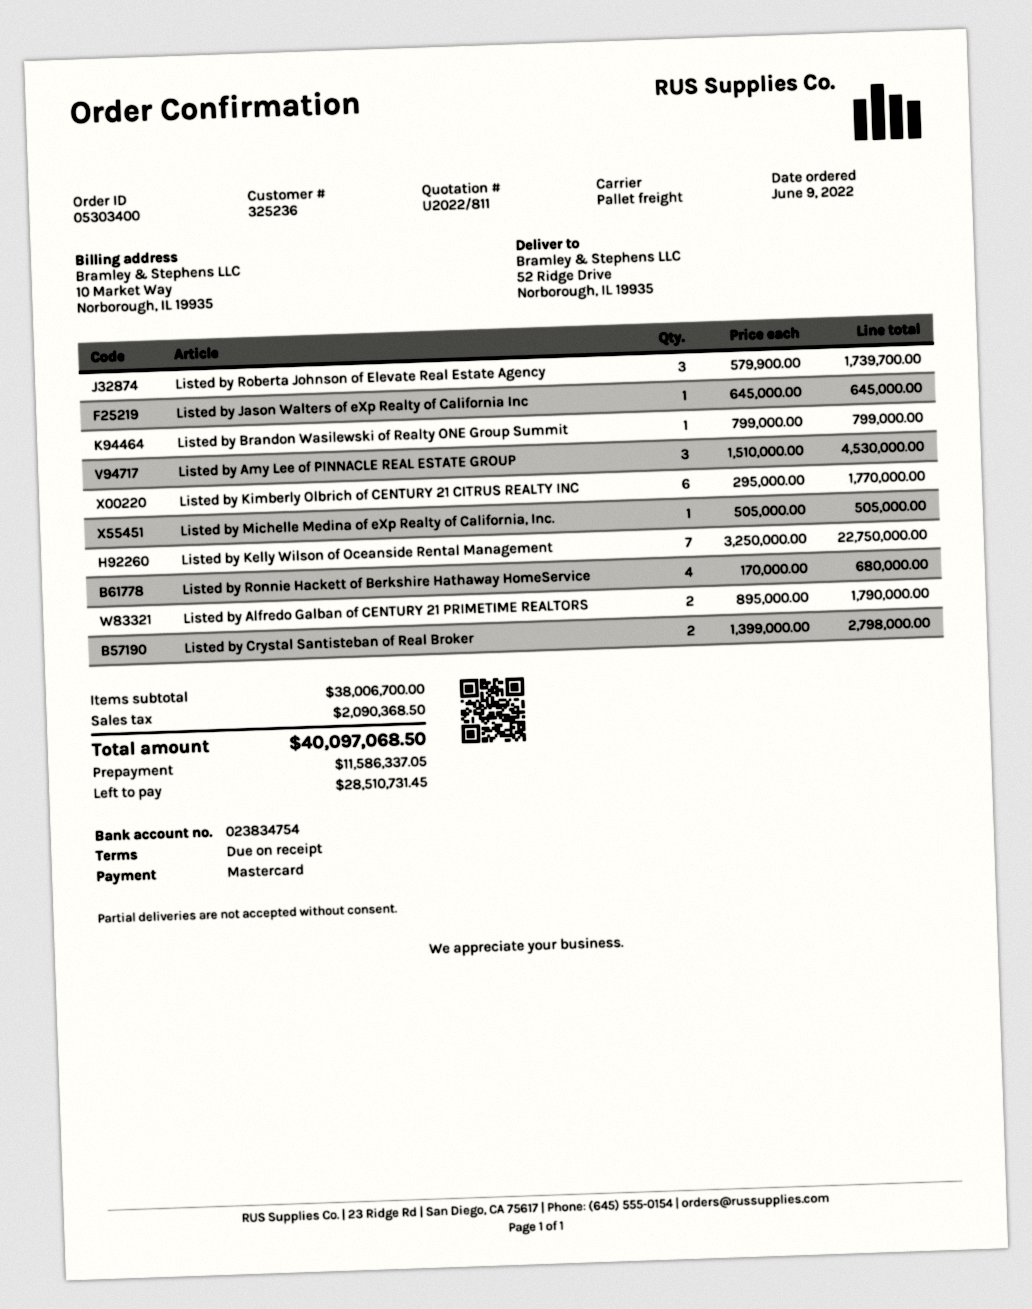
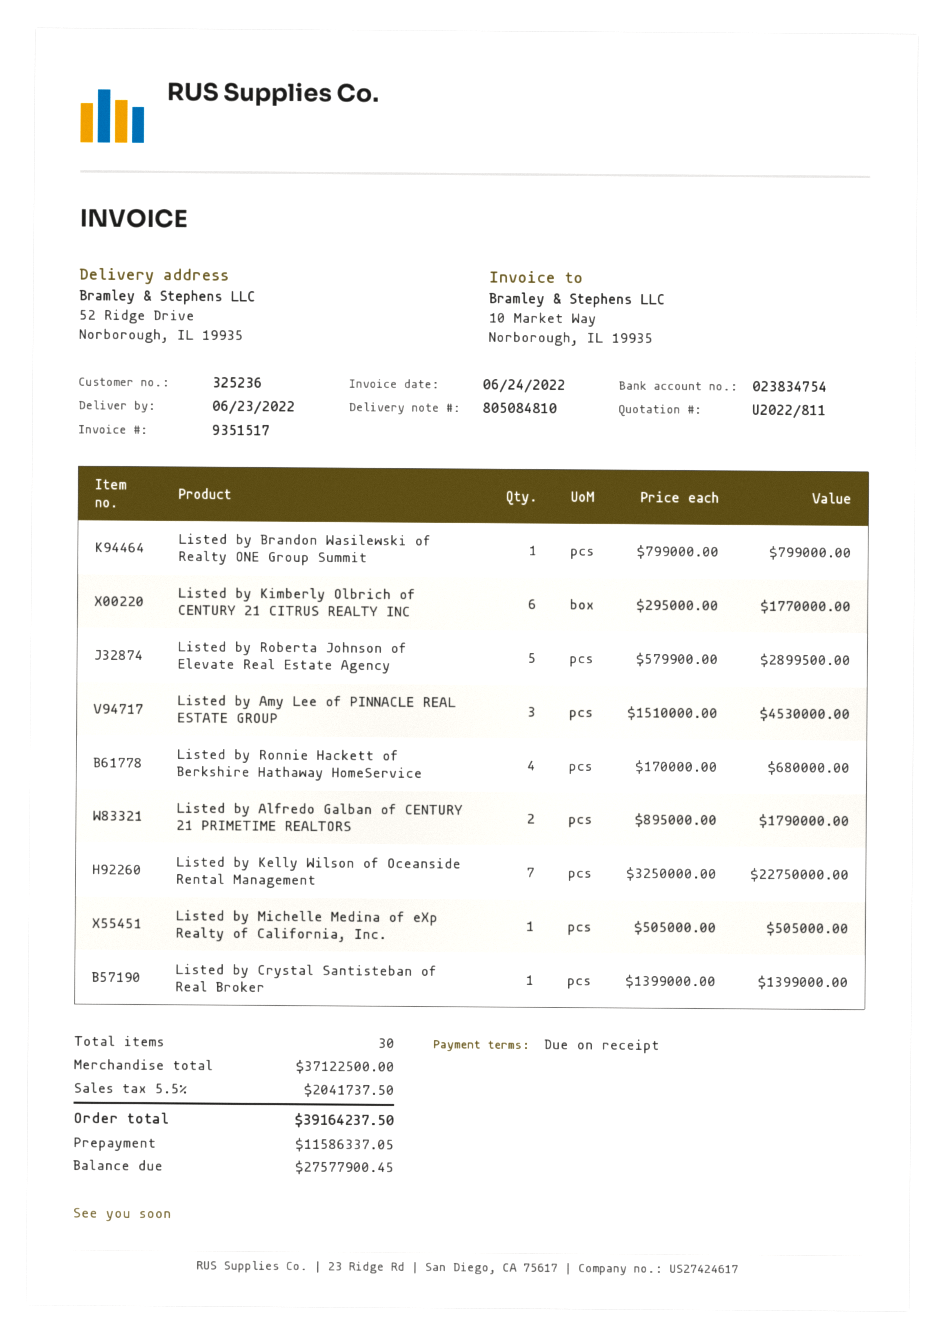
Listed by Roberta Johnson of Elevate Real Estate Agency: 3 x 579900.00 = 1739700.00 -> 5 x 579900.00 = 2899500.00
Listed by Jason Walters of eXp Realty of California Inc: 1 x 645000.00 = 645000.00 -> none
Listed by Crystal Santisteban of Real Broker: 2 x 1399000.00 = 2798000.00 -> 1 x 1399000.00 = 1399000.00
subtotal: 38006700.00 -> 37122500.00
tax: 2090368.50 -> 2041737.50
total: 40097068.50 -> 39164237.50
balance: 28510731.45 -> 27577900.45

